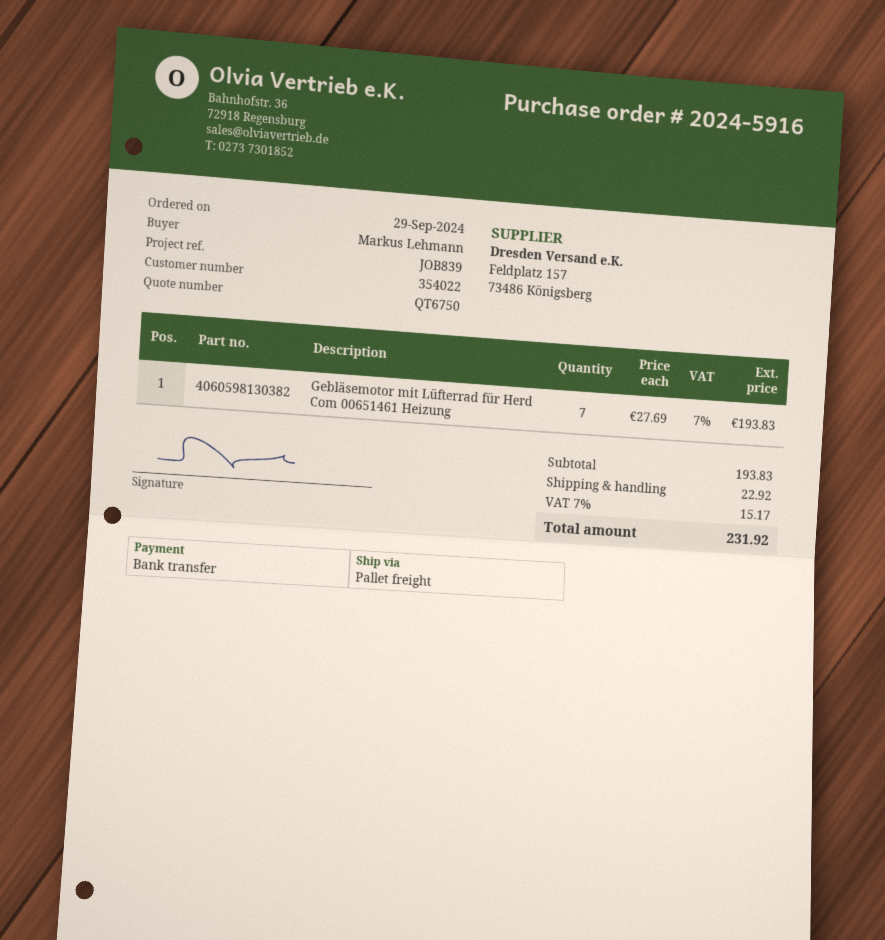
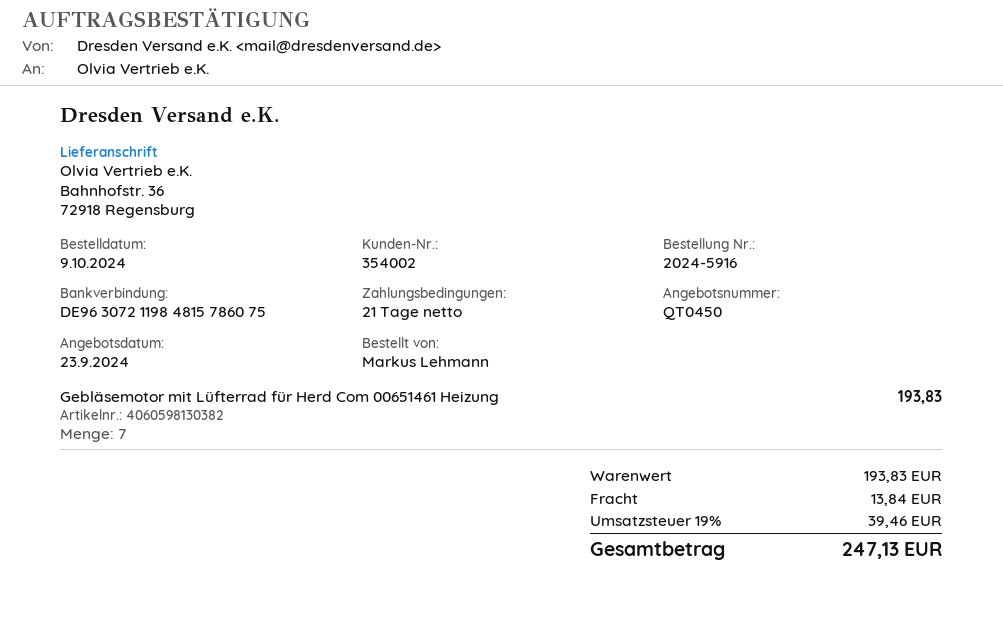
quote number: QT6750 -> QT0450
order date: 2024-09-29 -> 2024-10-09
customer number: 354022 -> 354002
shipping: 22.92 -> 13.84
tax: 7% = 15.17 -> 19% = 39.46
total: 231.92 -> 247.13

